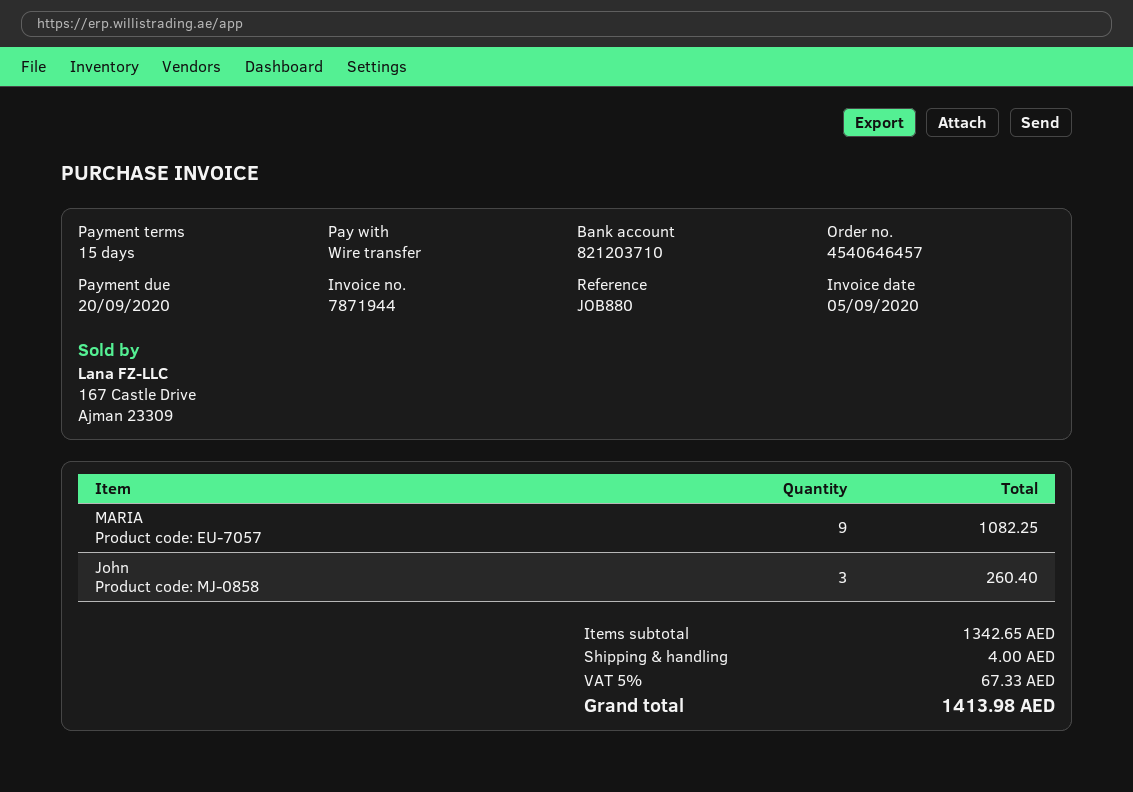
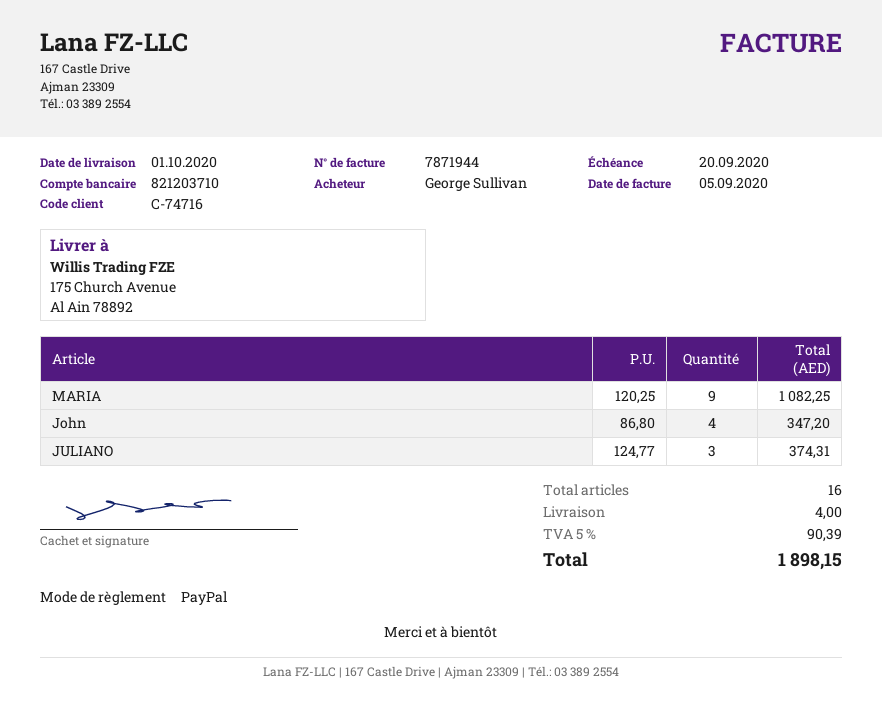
payment method: bank transfer -> PayPal
John: 3 for 260.40 -> 4 for 347.20
JULIANO: none -> 3 for 374.31
tax: 5% = 67.33 -> 5% = 90.39
total: 1413.98 -> 1898.15

